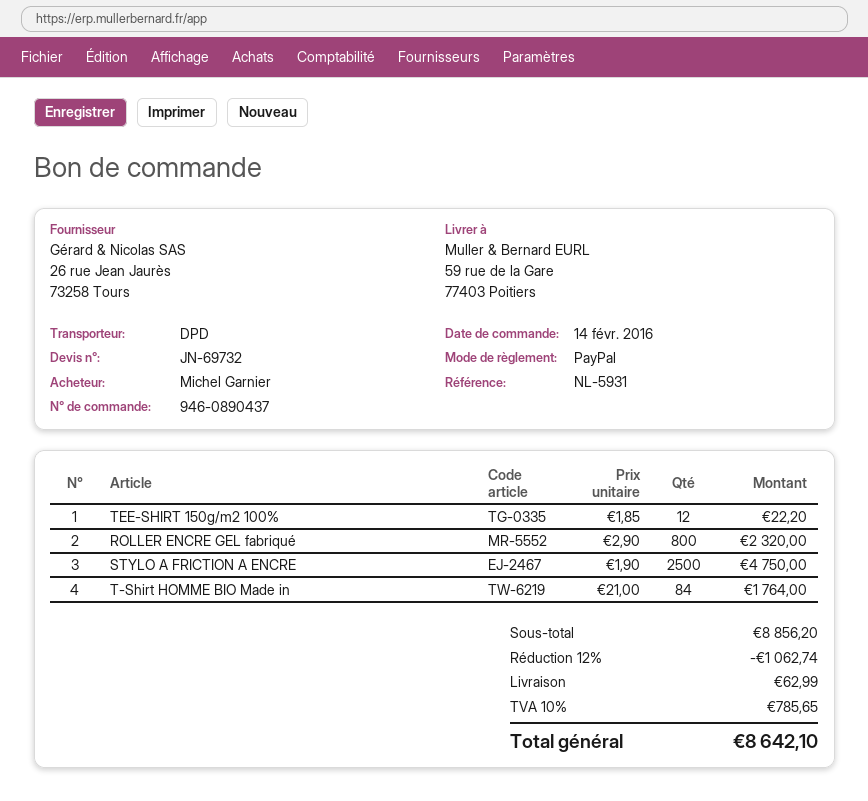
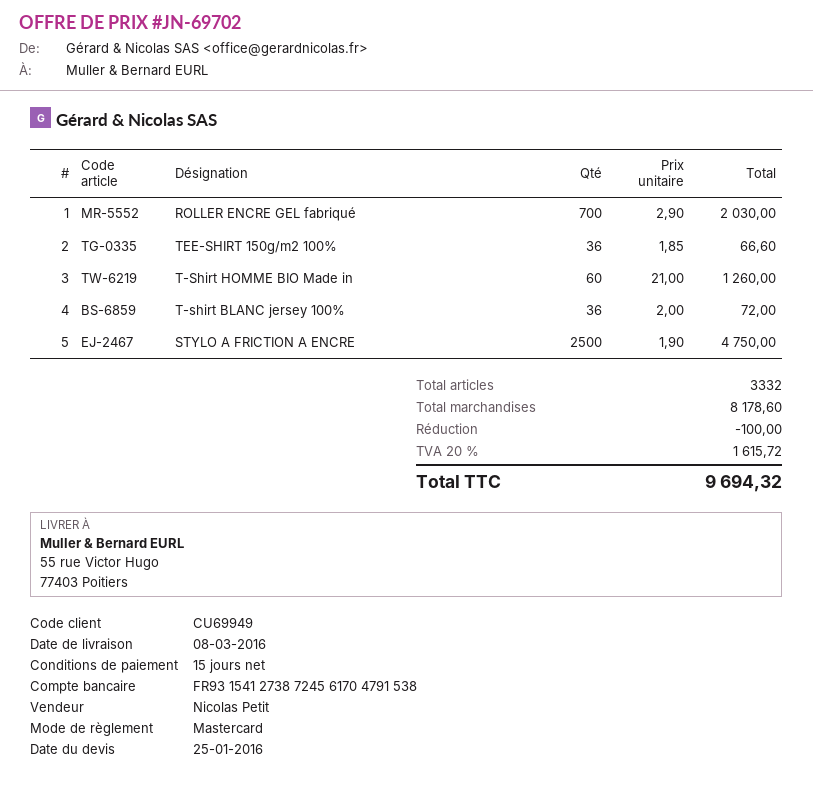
quote number: JN-69732 -> JN-69702
payment method: PayPal -> Mastercard
ship to: 59 rue de la Gare, 77403 Poitiers -> 55 rue Victor Hugo, 77403 Poitiers
TEE-SHIRT 150g/m2 100%: 12 x 1.85 = 22.20 -> 36 x 1.85 = 66.60
ROLLER ENCRE GEL fabriqué: 800 x 2.90 = 2320.00 -> 700 x 2.90 = 2030.00
T-Shirt HOMME BIO Made in: 84 x 21.00 = 1764.00 -> 60 x 21.00 = 1260.00
T-shirt BLANC jersey 100%: none -> 36 x 2.00 = 72.00
subtotal: 8856.20 -> 8178.60
discount: 1062.74 -> 100.00
shipping: 62.99 -> none
tax: 10% = 785.65 -> 20% = 1615.72
total: 8642.10 -> 9694.32

